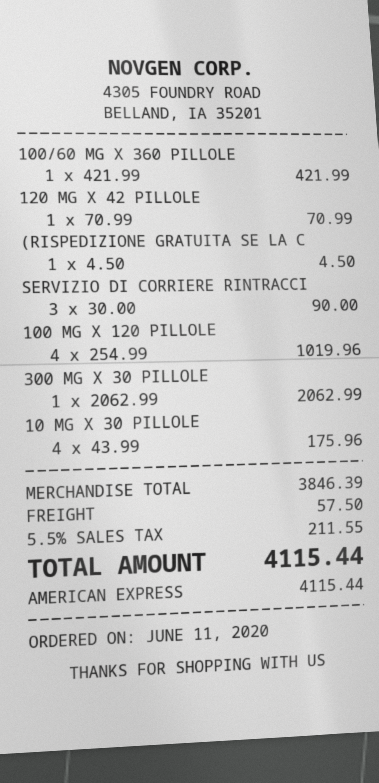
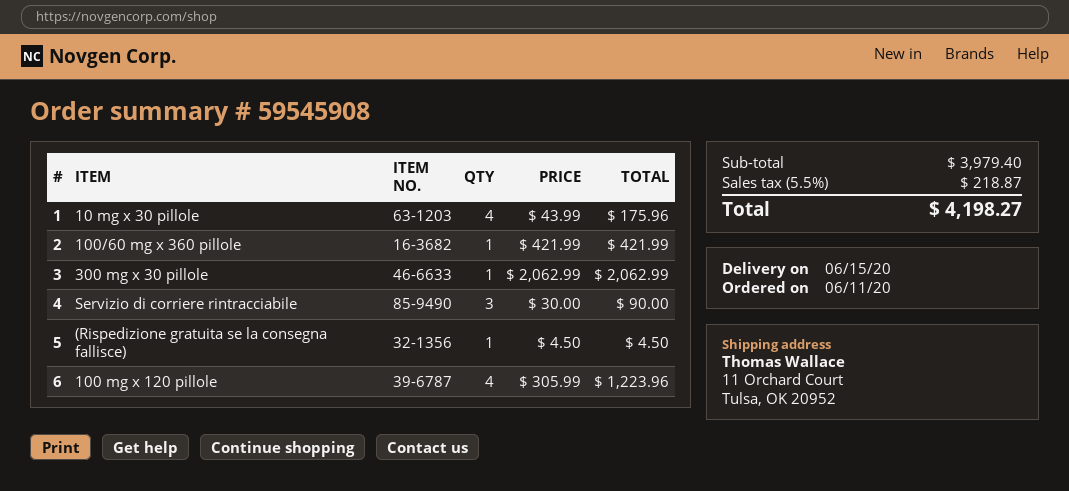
120 MG X 42 PILLOLE: 1 x 70.99 = 70.99 -> none
100 MG X 120 PILLOLE: 4 x 254.99 = 1019.96 -> 4 x 305.99 = 1223.96
subtotal: 3846.39 -> 3979.40
shipping: 57.50 -> none
tax: 5.5% = 211.55 -> 5.5% = 218.87
total: 4115.44 -> 4198.27

